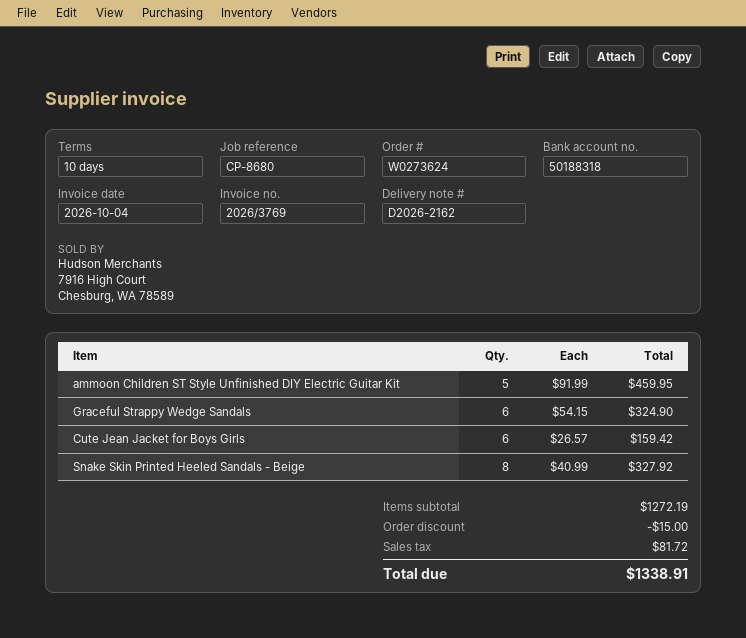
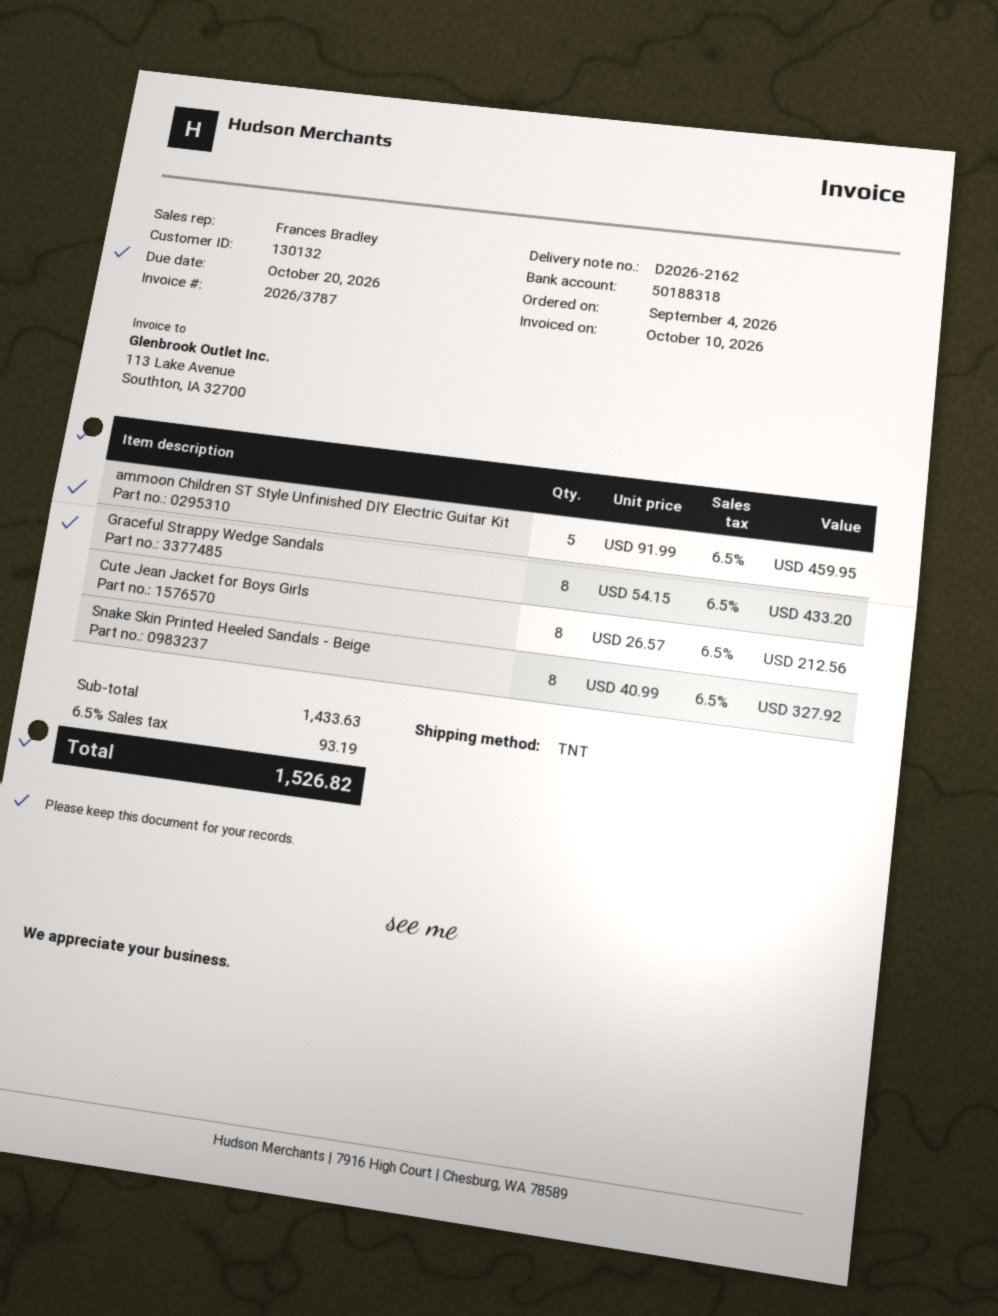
invoice number: 2026/3769 -> 2026/3787
invoice date: 2026-10-04 -> 2026-10-10
Graceful Strappy Wedge Sandals: 6 x 54.15 = 324.90 -> 8 x 54.15 = 433.20
Cute Jean Jacket for Boys Girls: 6 x 26.57 = 159.42 -> 8 x 26.57 = 212.56
subtotal: 1272.19 -> 1433.63
discount: 15.00 -> none
tax: 81.72 -> 93.19
total: 1338.91 -> 1526.82

